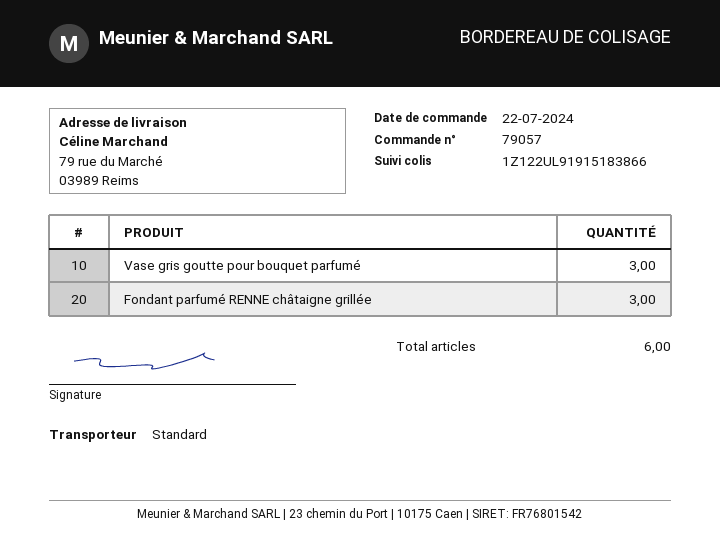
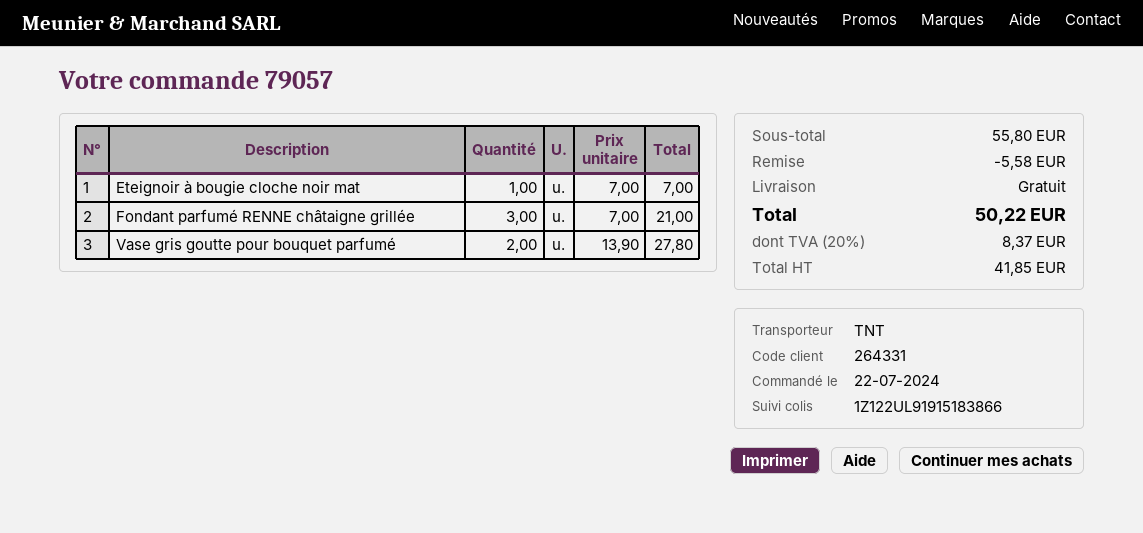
shipping method: standard -> TNT
Vase gris goutte pour bouquet parfumé: 3 -> 2
Eteignoir à bougie cloche noir mat: none -> 1

